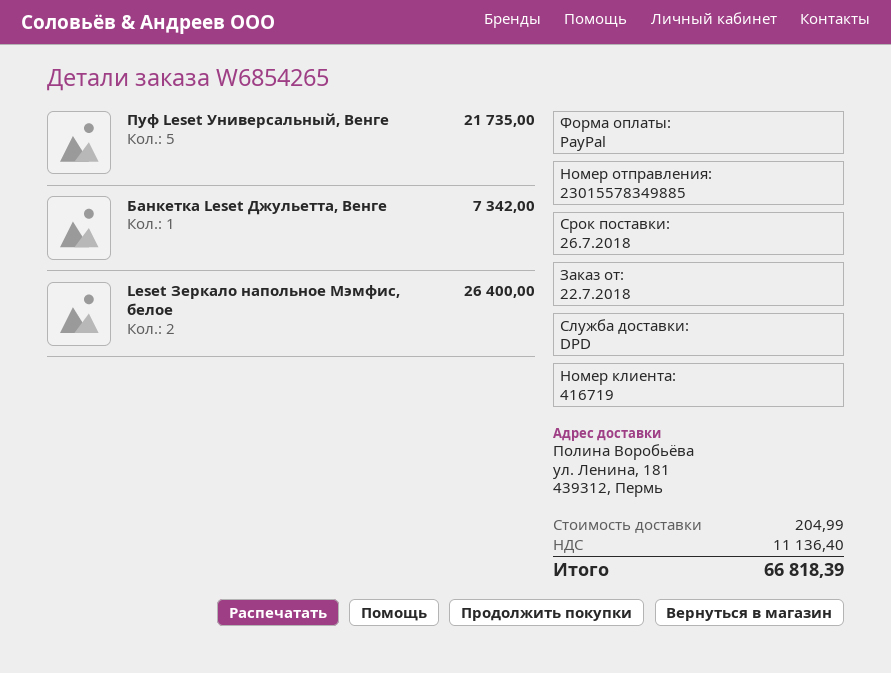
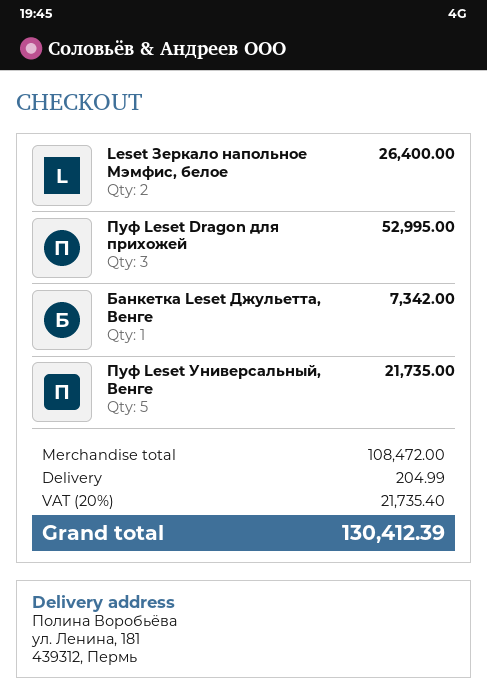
Пуф Leset Dragon для прихожей: none -> 3 for 52995.00
tax: 11136.40 -> 21735.40
total: 66818.39 -> 130412.39

